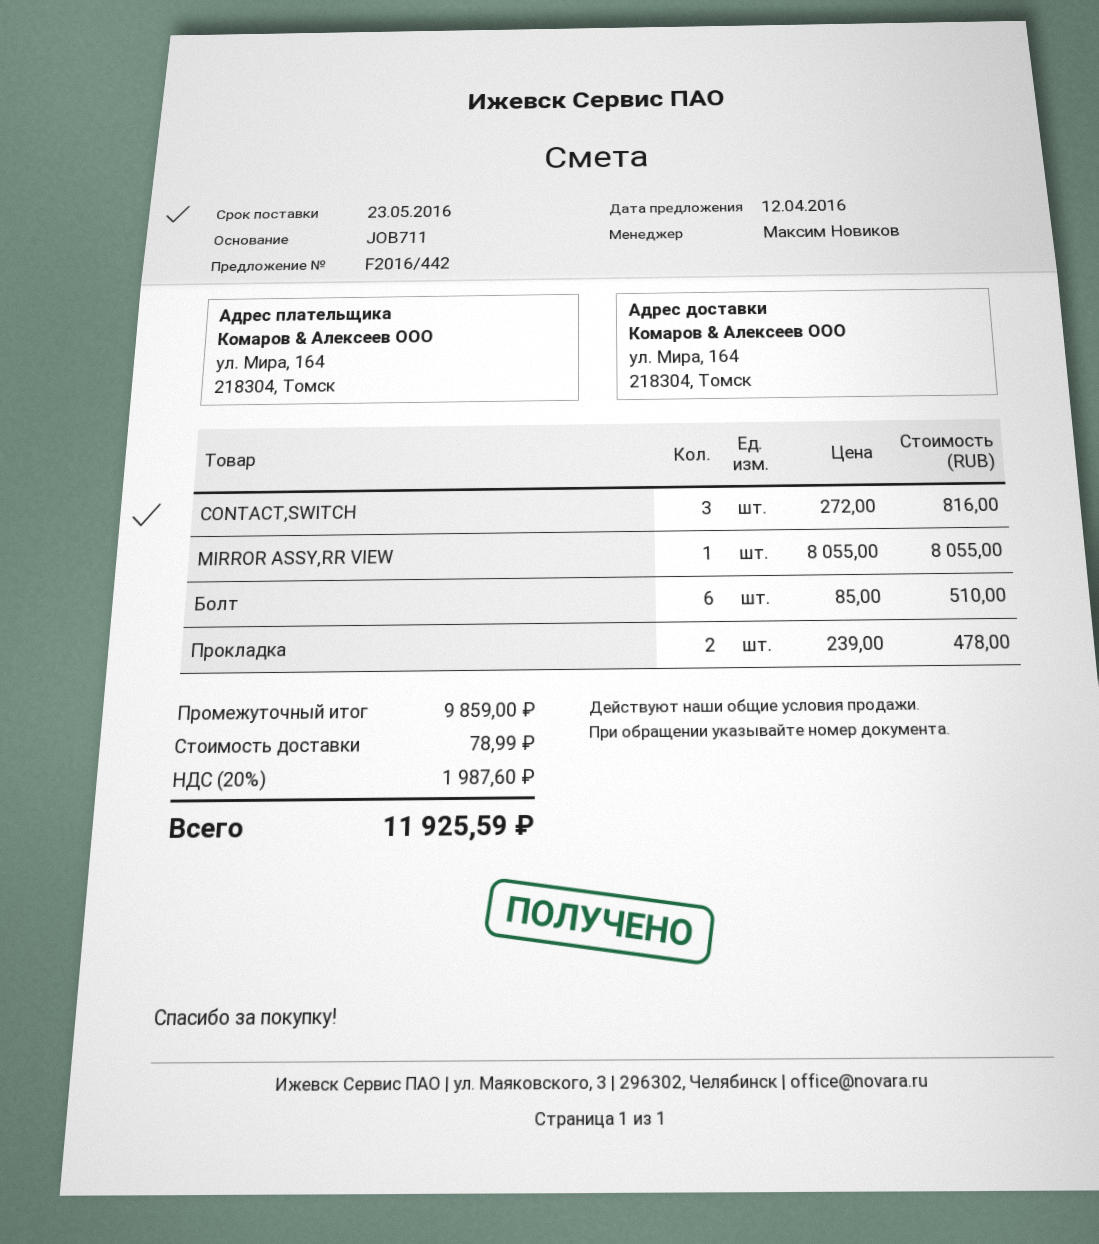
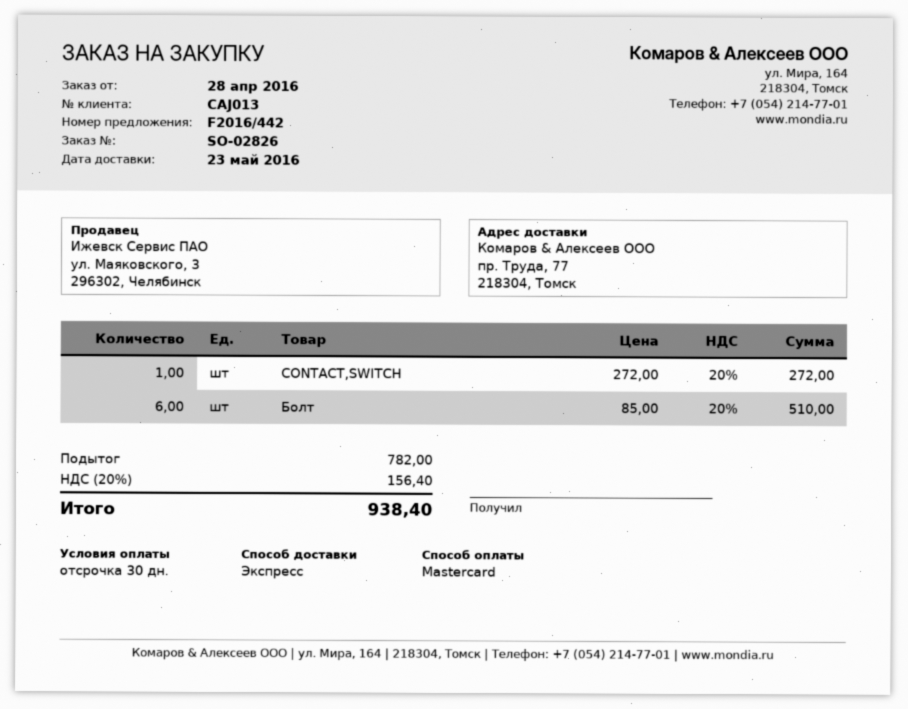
ship to: ул. Мира, 164, 218304, Томск -> пр. Труда, 77, 218304, Томск
CONTACT,SWITCH: 3 x 272.00 = 816.00 -> 1 x 272.00 = 272.00
MIRROR ASSY,RR VIEW: 1 x 8055.00 = 8055.00 -> none
Прокладка: 2 x 239.00 = 478.00 -> none
subtotal: 9859.00 -> 782.00
shipping: 78.99 -> none
tax: 20% = 1987.60 -> 20% = 156.40
total: 11925.59 -> 938.40

